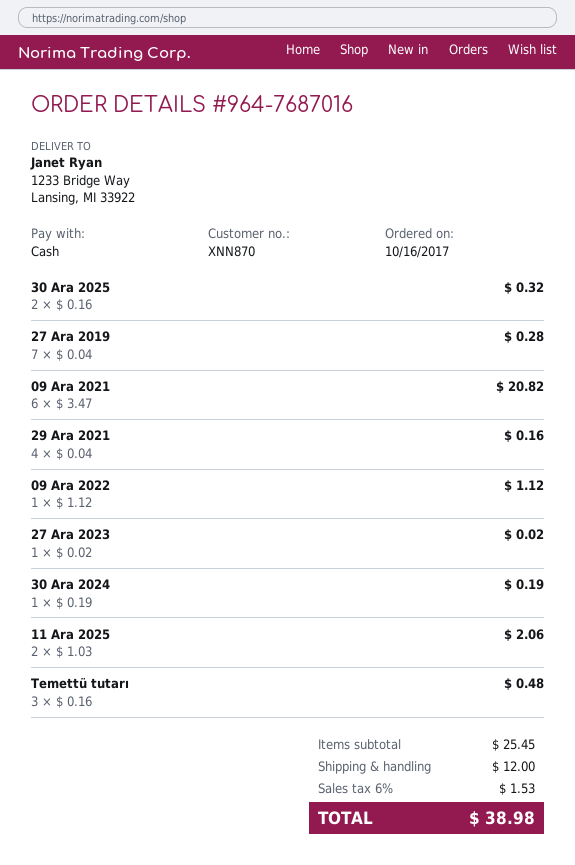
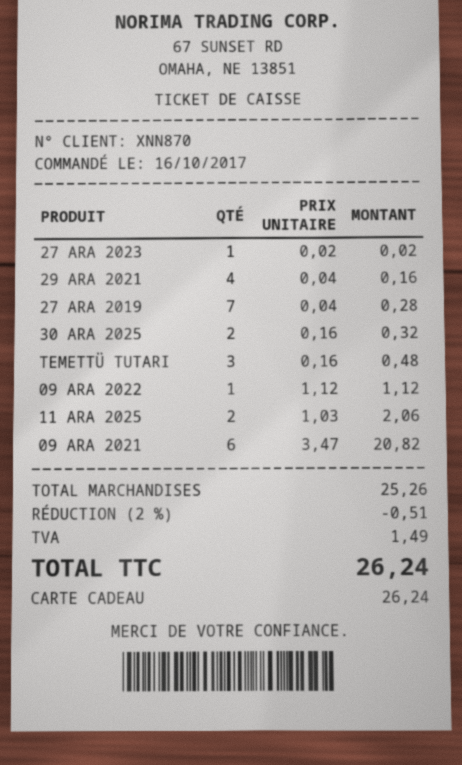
payment method: cash -> gift card
30 Ara 2024: 1 x 0.19 = 0.19 -> none
subtotal: 25.45 -> 25.26
discount: none -> 2% = 0.51
shipping: 12.00 -> none
tax: 1.53 -> 1.49
total: 38.98 -> 26.24

